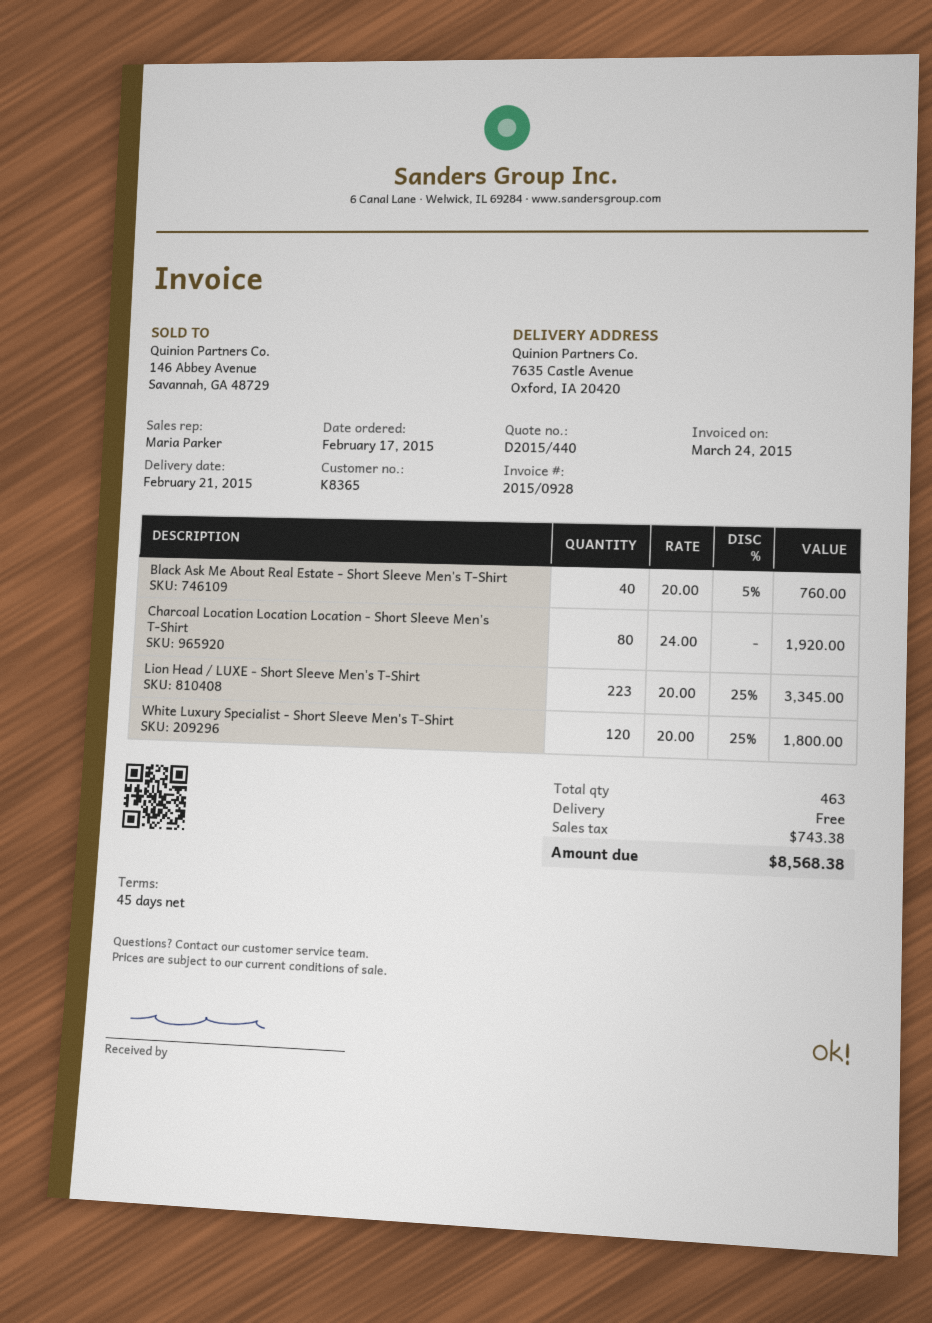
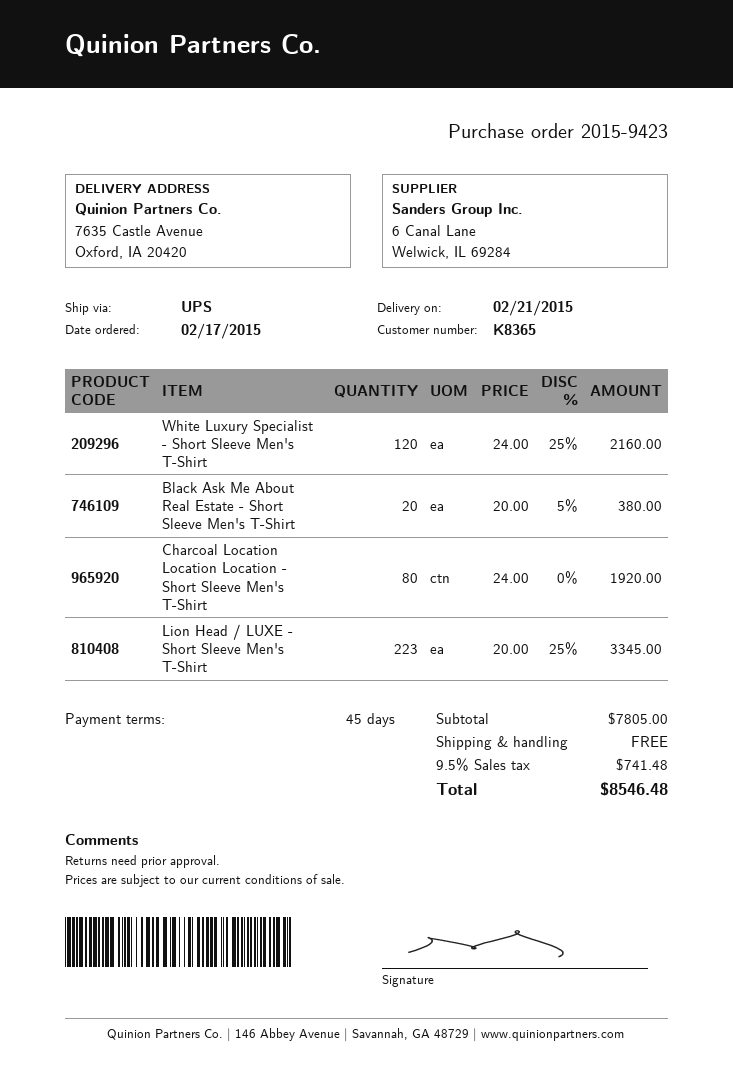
Black Ask Me About Real Estate - Short Sleeve Men's T-Shirt: 40 x 20.00 - 5% = 760.00 -> 20 x 20.00 - 5% = 380.00
White Luxury Specialist - Short Sleeve Men's T-Shirt: 120 x 20.00 - 25% = 1800.00 -> 120 x 24.00 - 25% = 2160.00
tax: 743.38 -> 741.48
total: 8568.38 -> 8546.48

